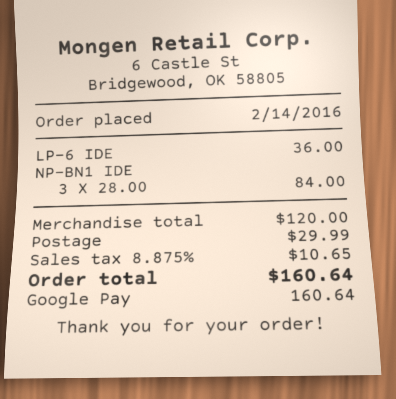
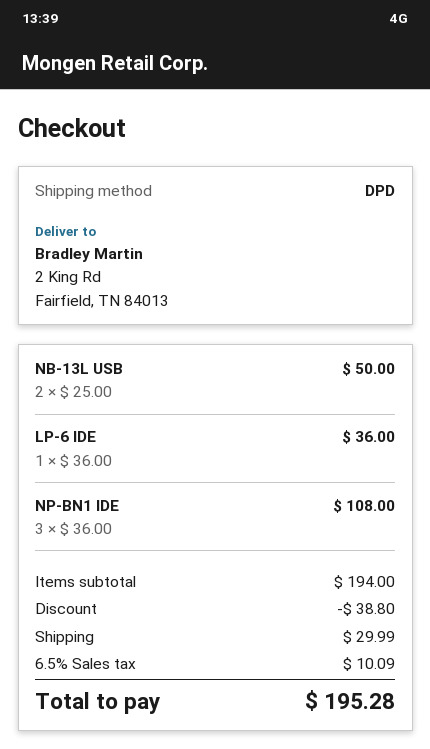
NP-BN1 IDE: 3 x 28.00 = 84.00 -> 3 x 36.00 = 108.00
NB-13L USB: none -> 2 x 25.00 = 50.00
subtotal: 120.00 -> 194.00
discount: none -> 38.80
tax: 8.875% = 10.65 -> 6.5% = 10.09
total: 160.64 -> 195.28

